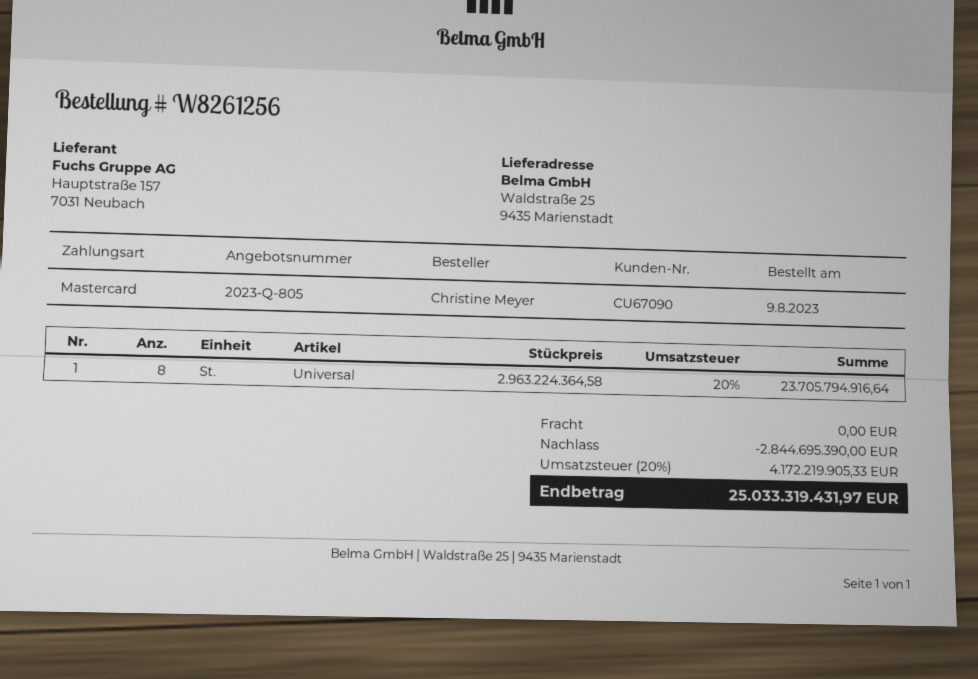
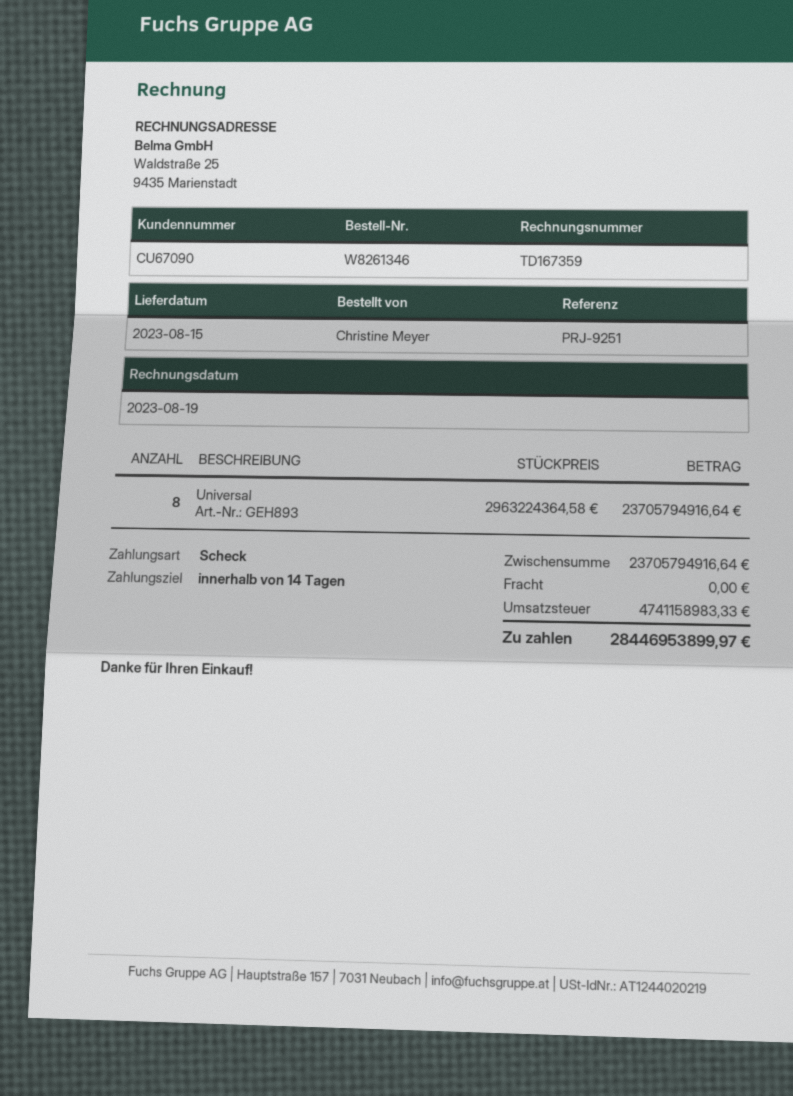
order number: W8261256 -> W8261346
payment method: Mastercard -> cheque
discount: 2844695390.00 -> none
tax: 4172219905.33 -> 4741158983.33
total: 25033319431.97 -> 28446953899.97

